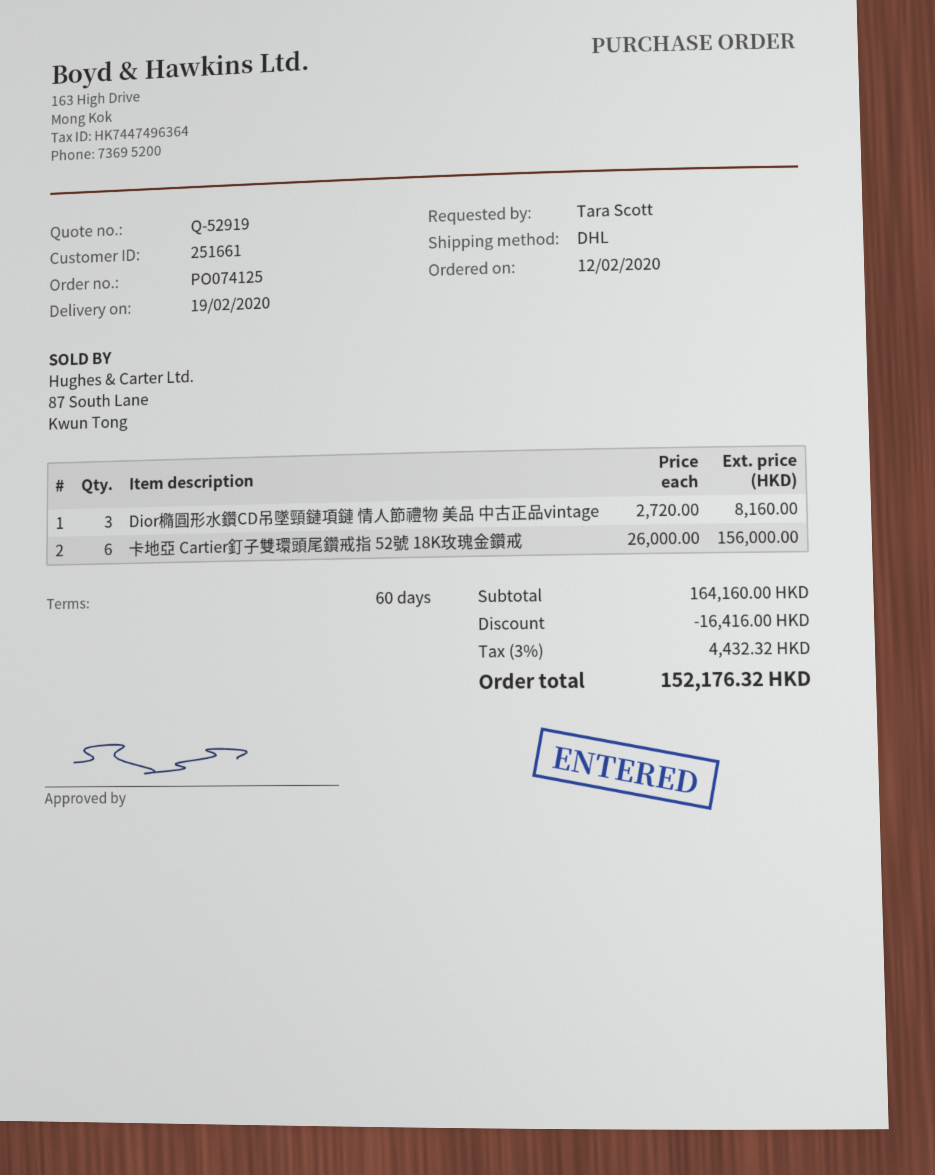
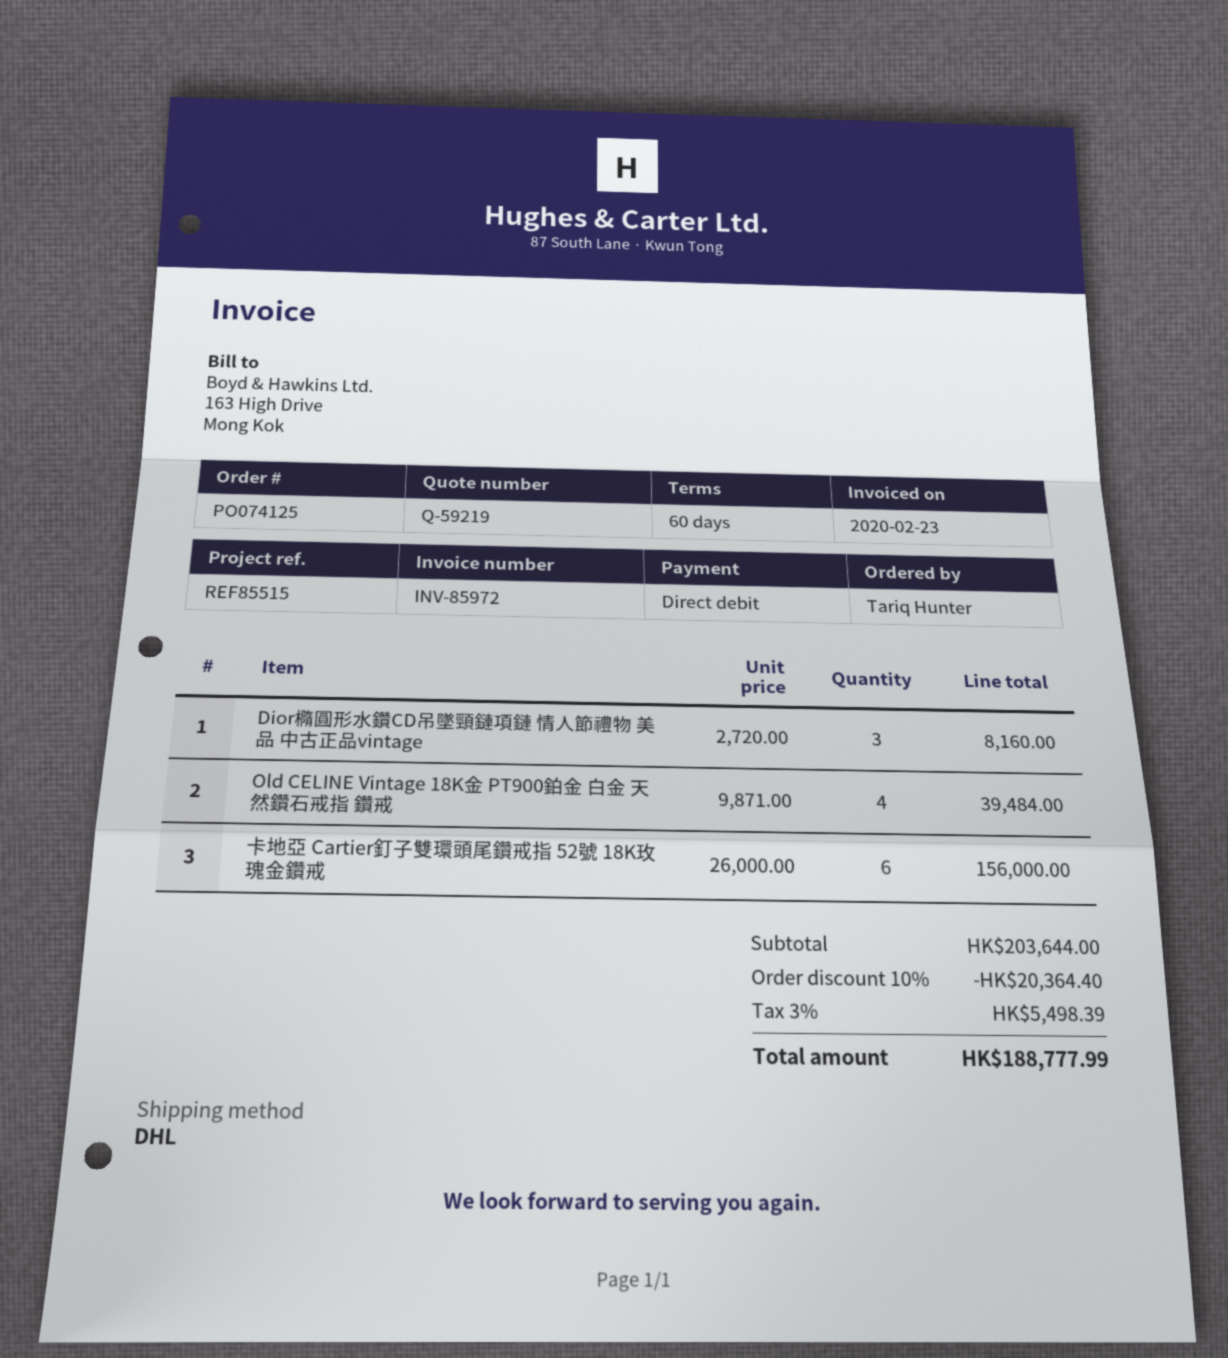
quote number: Q-52919 -> Q-59219
ordered by: Tara Scott -> Tariq Hunter
Old CELINE Vintage 18K金 PT900鉑金 白金 天然鑽石戒指 鑽戒: none -> 4 x 9871.00 = 39484.00
subtotal: 164160.00 -> 203644.00
discount: 16416.00 -> 20364.40
tax: 3% = 4432.32 -> 3% = 5498.39
total: 152176.32 -> 188777.99

